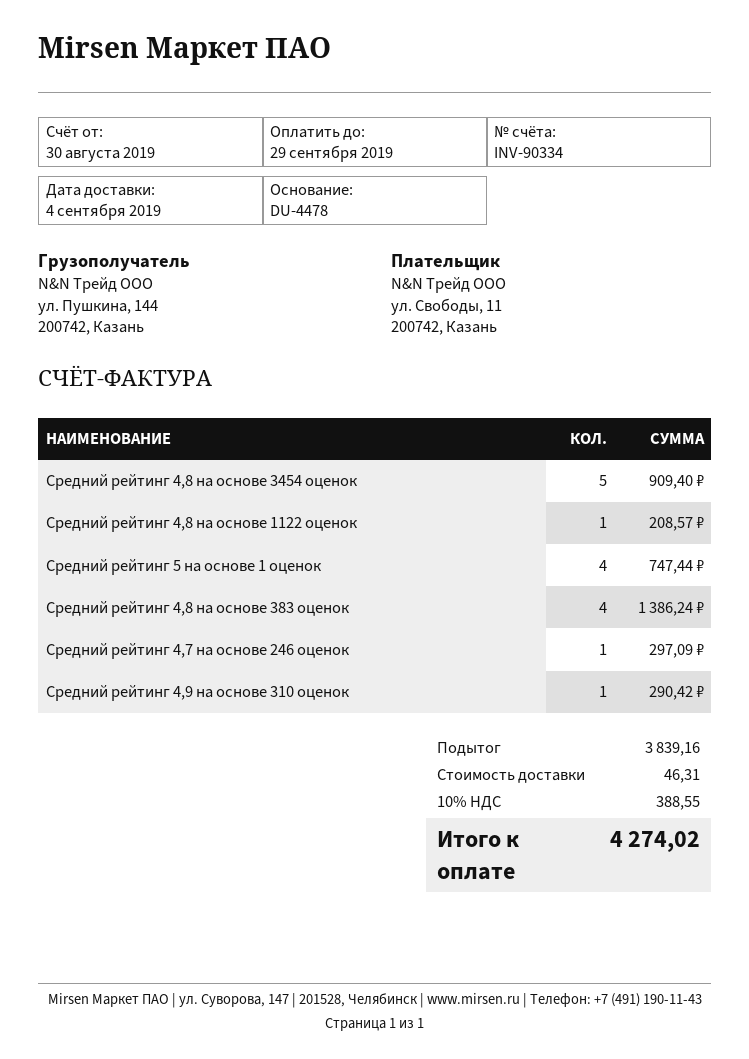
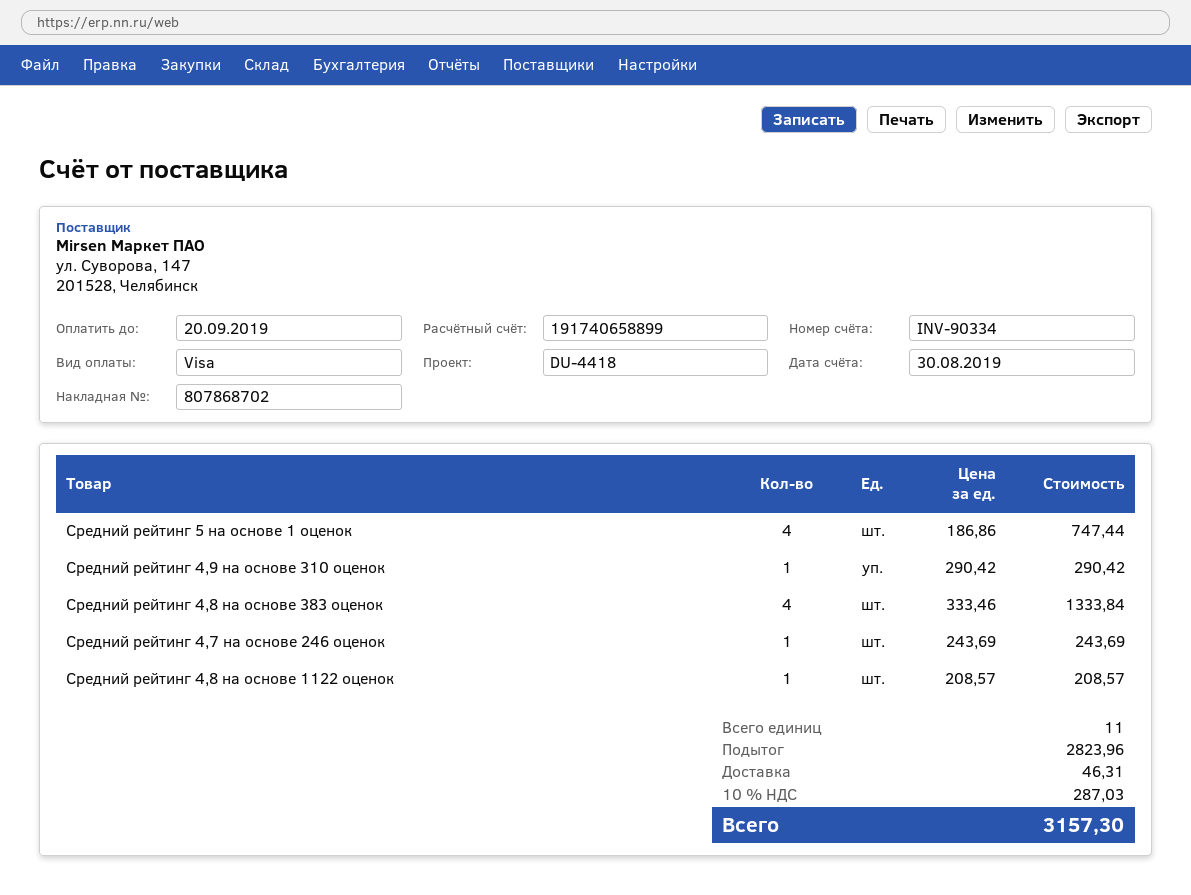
due date: 2019-09-29 -> 2019-09-20
reference: DU-4478 -> DU-4418
Средний рейтинг 4,8 на основе 3454 оценок: 5 for 909.40 -> none
Средний рейтинг 4,8 на основе 383 оценок: 4 for 1386.24 -> 4 for 1333.84
Средний рейтинг 4,7 на основе 246 оценок: 1 for 297.09 -> 1 for 243.69
subtotal: 3839.16 -> 2823.96
tax: 10% = 388.55 -> 10% = 287.03
total: 4274.02 -> 3157.30

